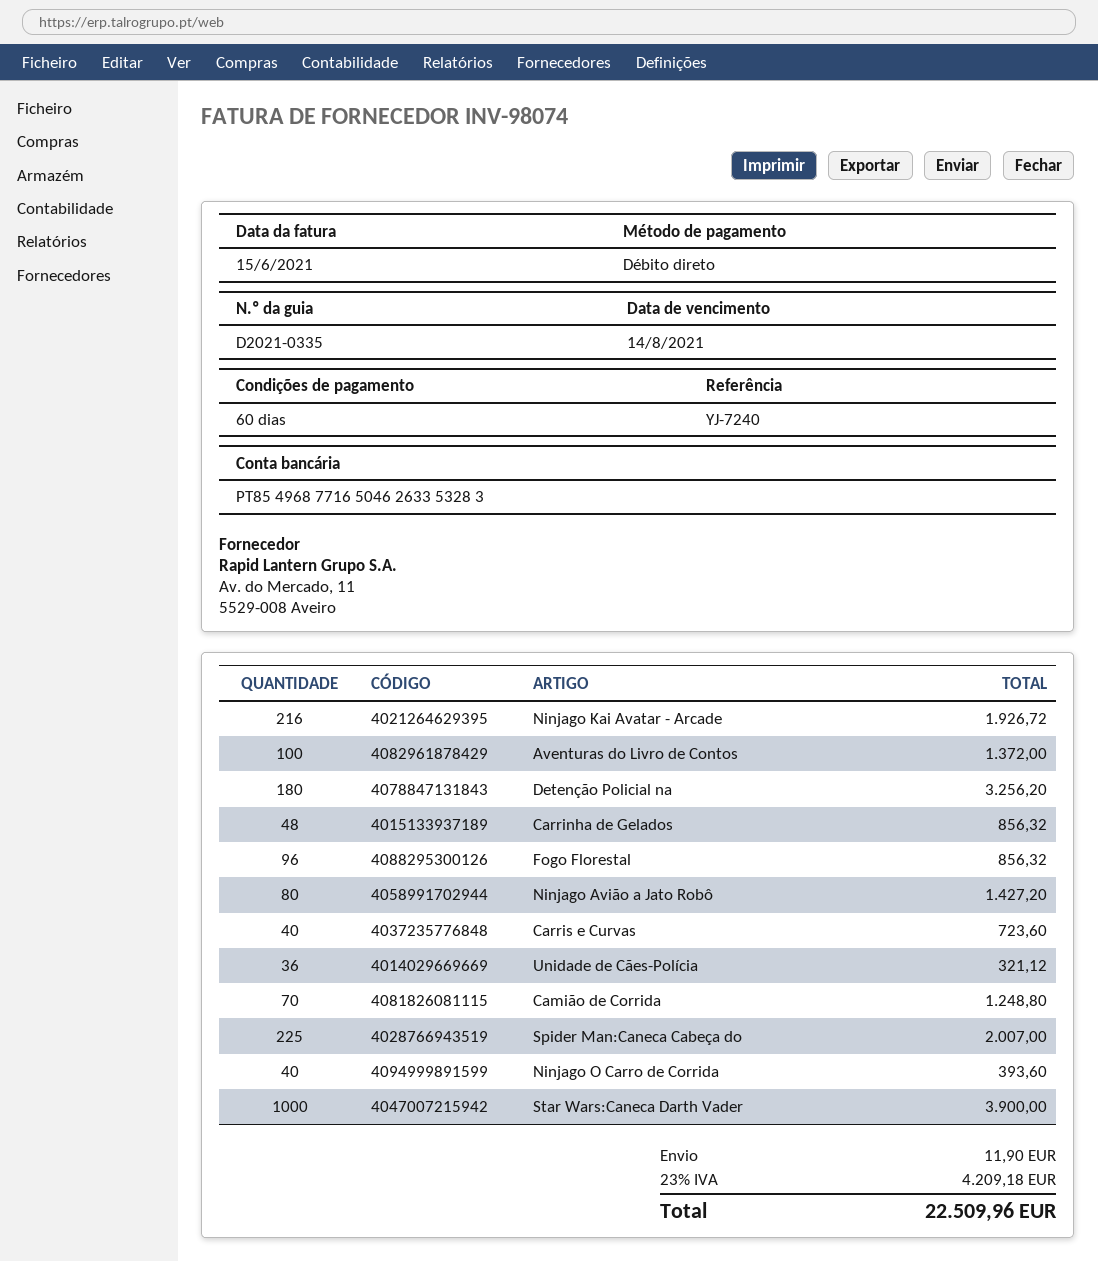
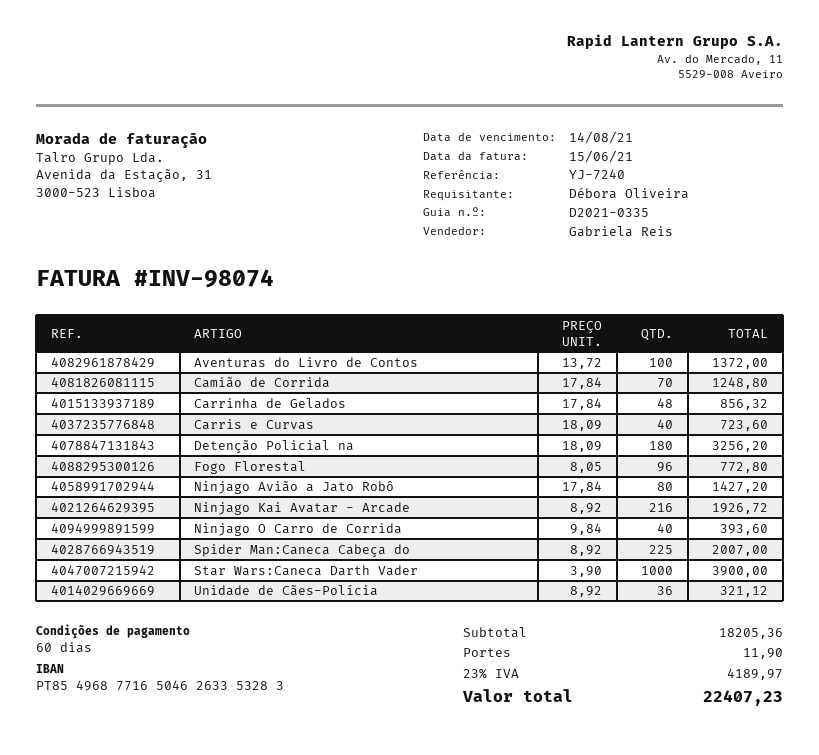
Fogo Florestal: 96 for 856.32 -> 96 for 772.80
tax: 23% = 4209.18 -> 23% = 4189.97
total: 22509.96 -> 22407.23

